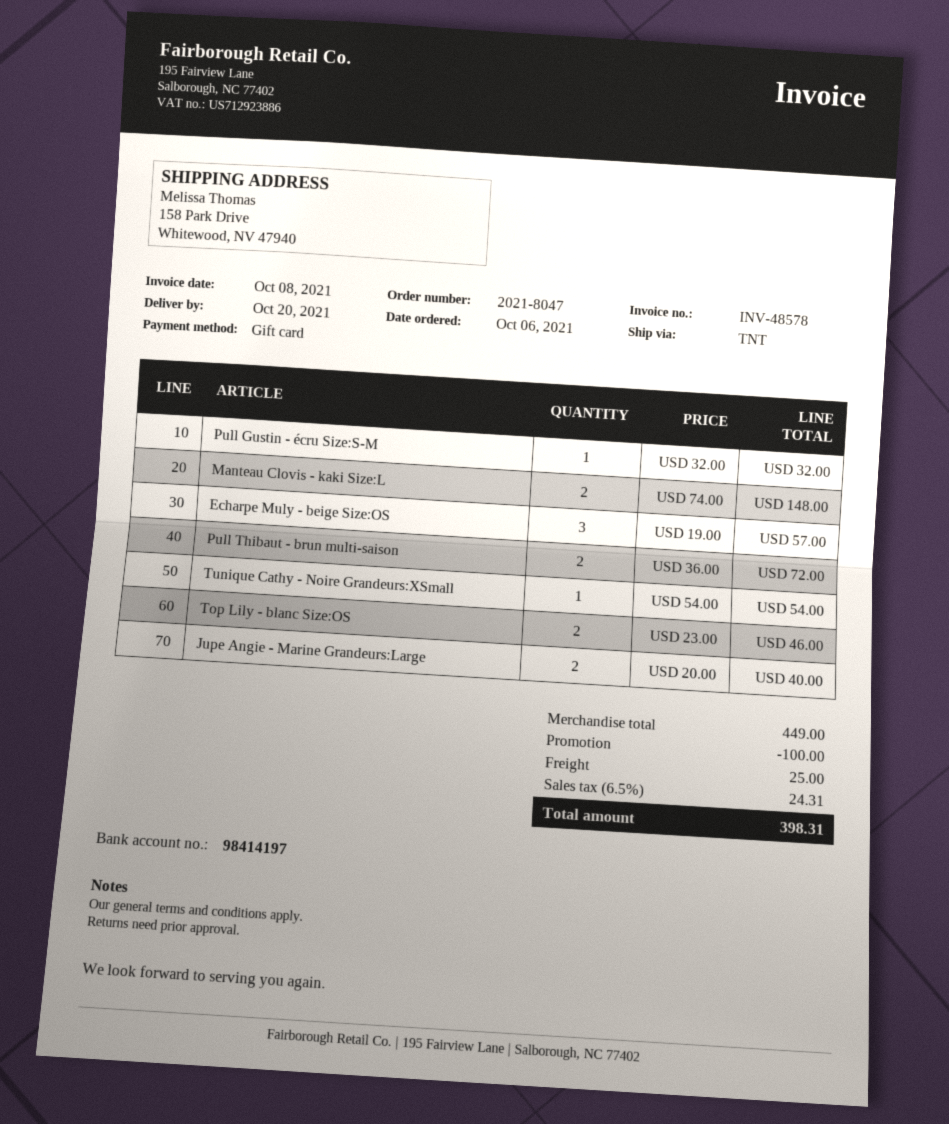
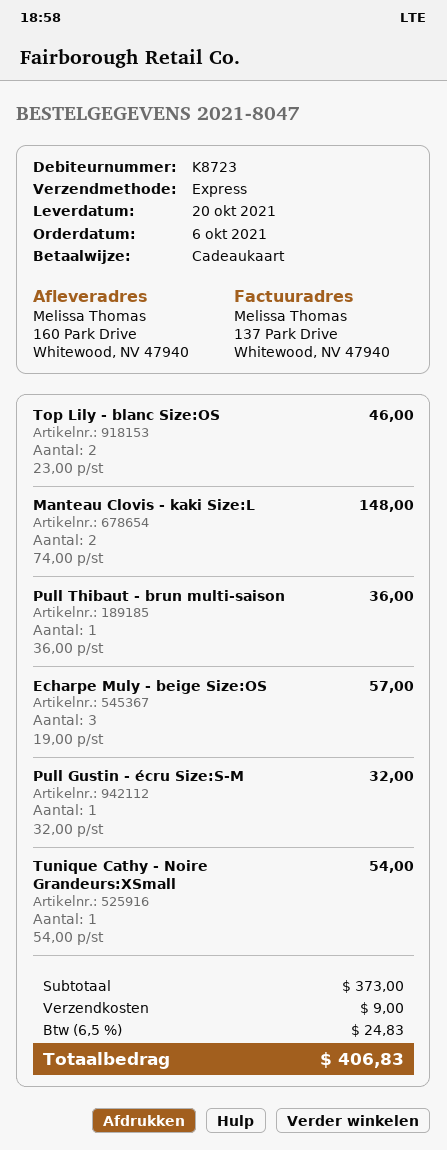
shipping method: TNT -> express
ship to: 158 Park Drive, Whitewood, NV 47940 -> 160 Park Drive, Whitewood, NV 47940
Pull Thibaut - brun multi-saison: 2 x 36.00 = 72.00 -> 1 x 36.00 = 36.00
Jupe Angie - Marine Grandeurs:Large: 2 x 20.00 = 40.00 -> none
subtotal: 449.00 -> 373.00
discount: 100.00 -> none
shipping: 25.00 -> 9.00
tax: 6.5% = 24.31 -> 6.5% = 24.83
total: 398.31 -> 406.83

